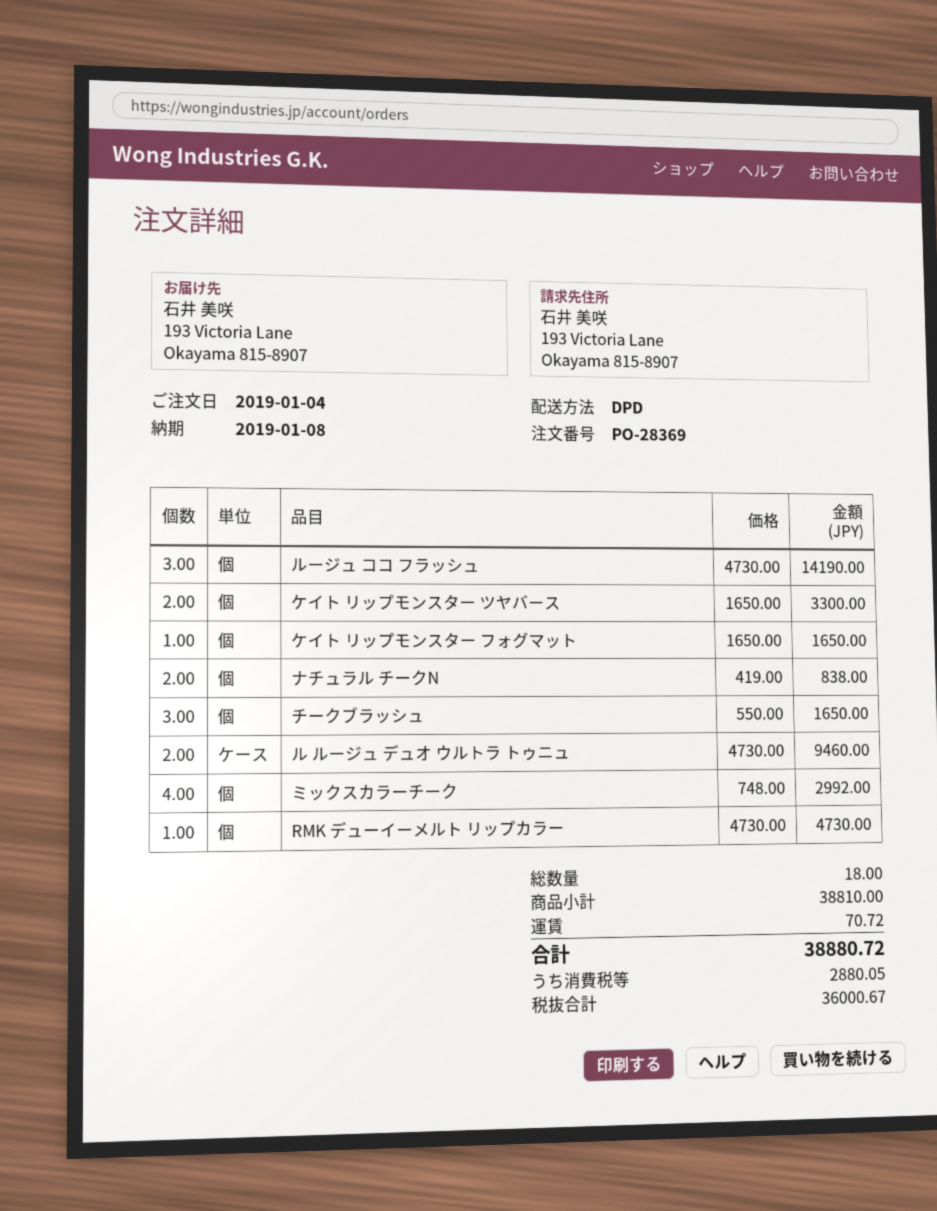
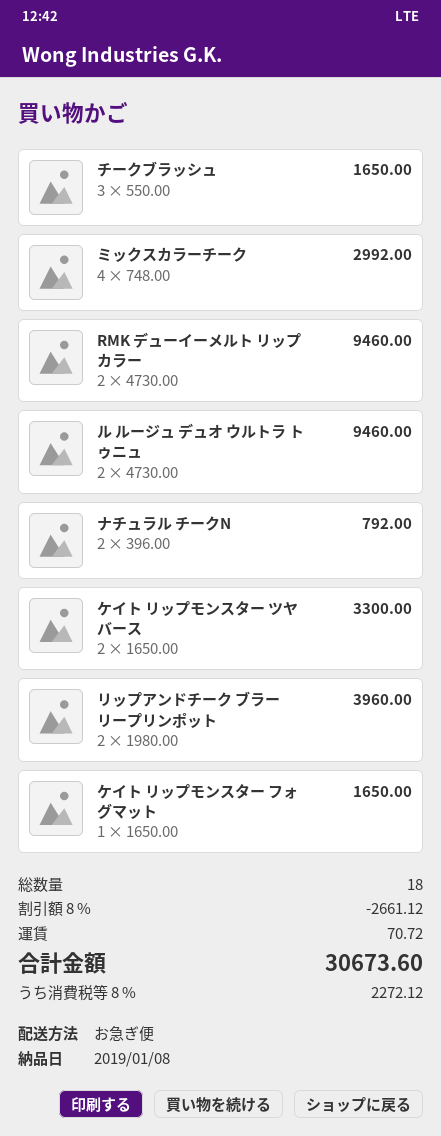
shipping method: DPD -> express
ルージュ ココ フラッシュ: 3 x 4730.00 = 14190.00 -> none
ナチュラル チークN: 2 x 419.00 = 838.00 -> 2 x 396.00 = 792.00
RMK デューイーメルト リップカラー: 1 x 4730.00 = 4730.00 -> 2 x 4730.00 = 9460.00
リップアンドチーク ブラーリープリンポット: none -> 2 x 1980.00 = 3960.00
discount: none -> 8% = 2661.12
tax: 2880.05 -> 2272.12
total: 38880.72 -> 30673.60

